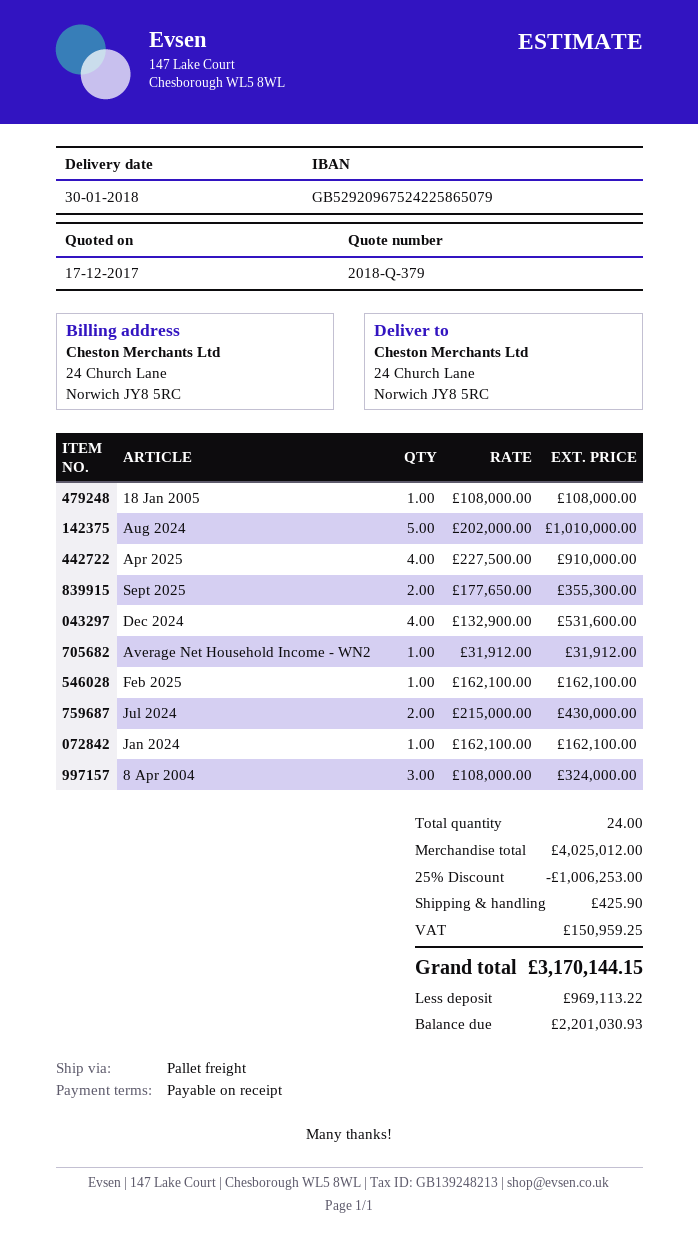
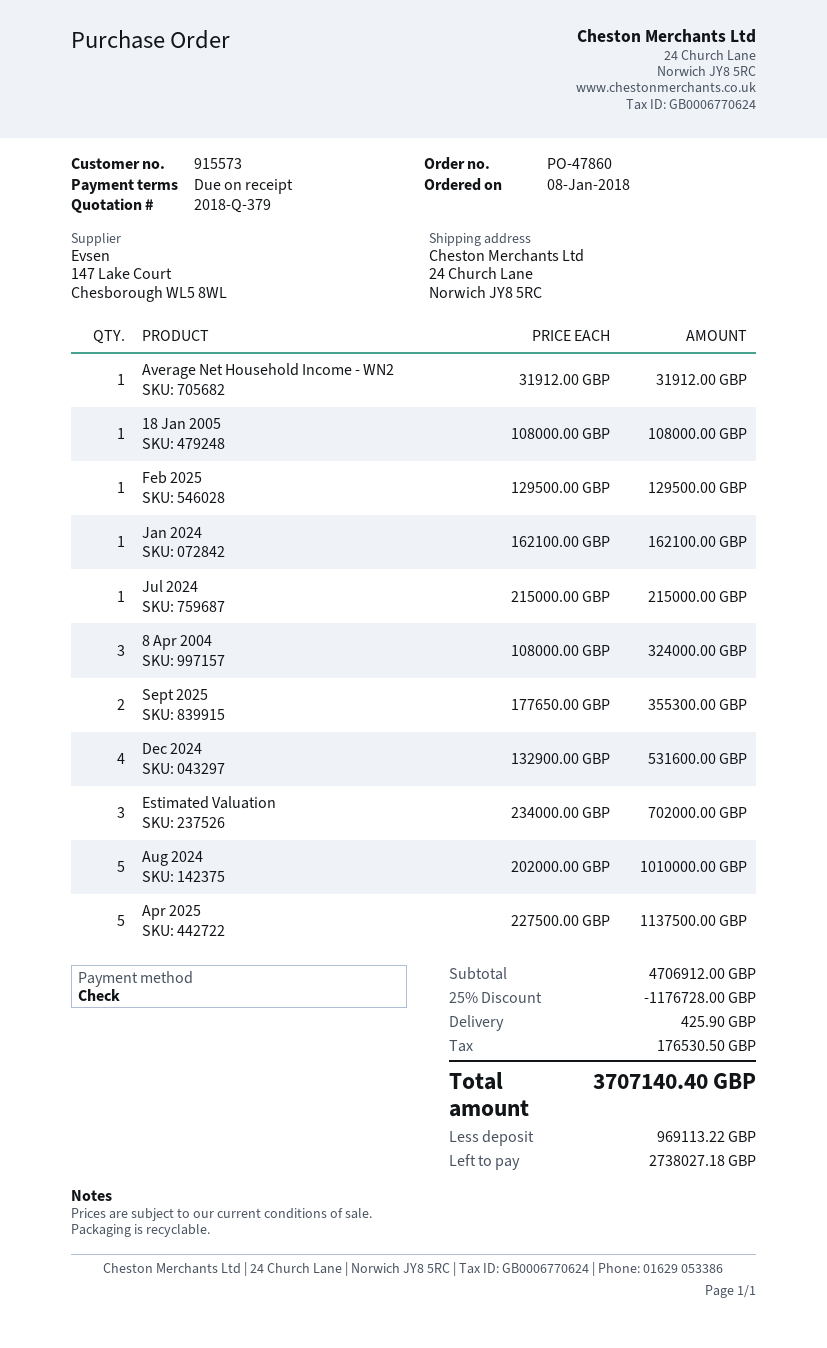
Apr 2025: 4 x 227500.00 = 910000.00 -> 5 x 227500.00 = 1137500.00
Feb 2025: 1 x 162100.00 = 162100.00 -> 1 x 129500.00 = 129500.00
Jul 2024: 2 x 215000.00 = 430000.00 -> 1 x 215000.00 = 215000.00
Estimated Valuation: none -> 3 x 234000.00 = 702000.00
subtotal: 4025012.00 -> 4706912.00
discount: 25% = 1006253.00 -> 25% = 1176728.00
tax: 150959.25 -> 176530.50
total: 3170144.15 -> 3707140.40
balance: 2201030.93 -> 2738027.18

